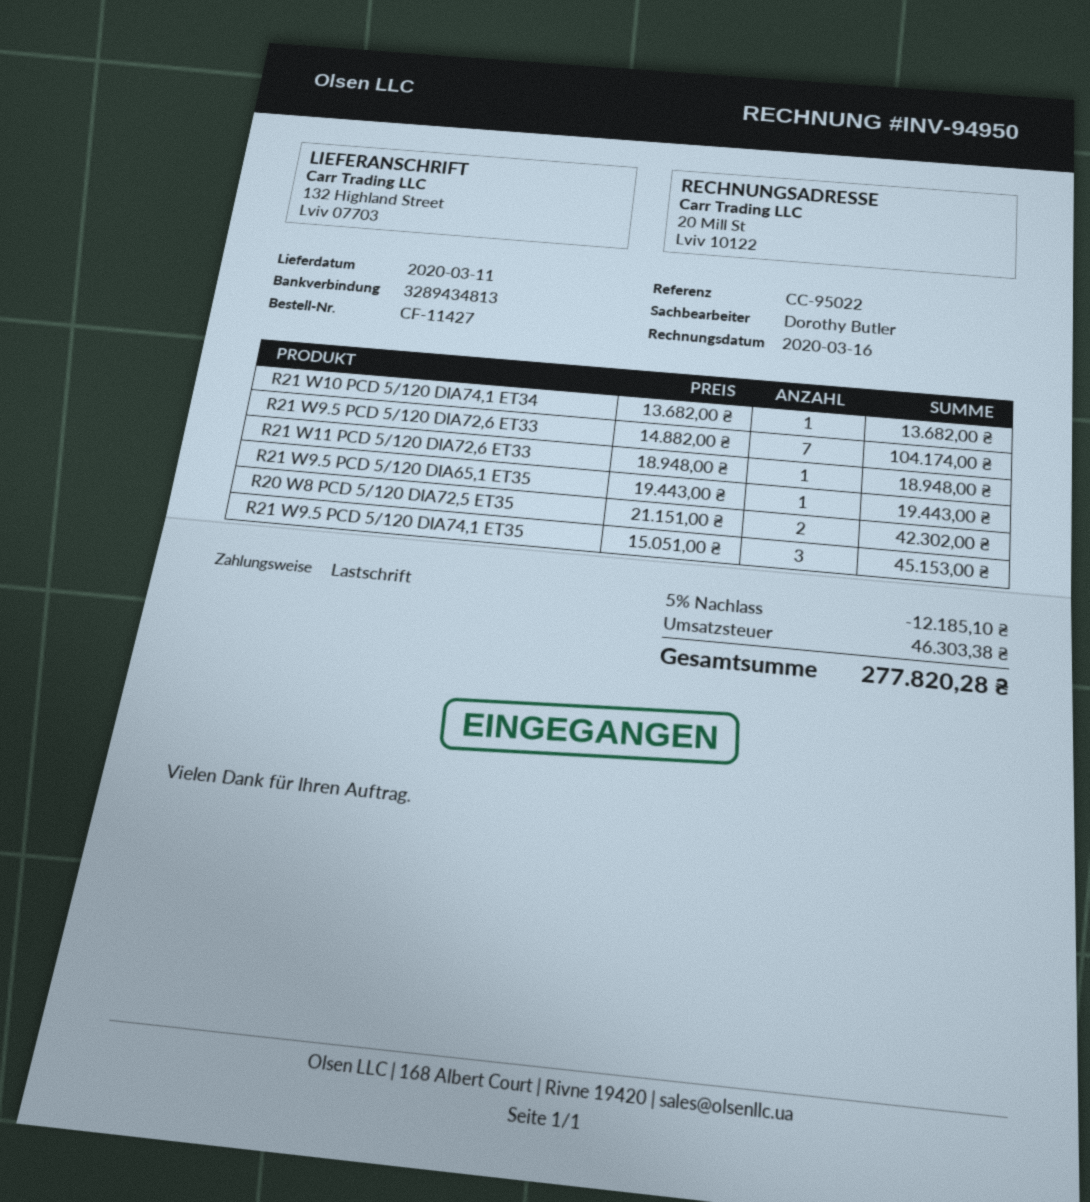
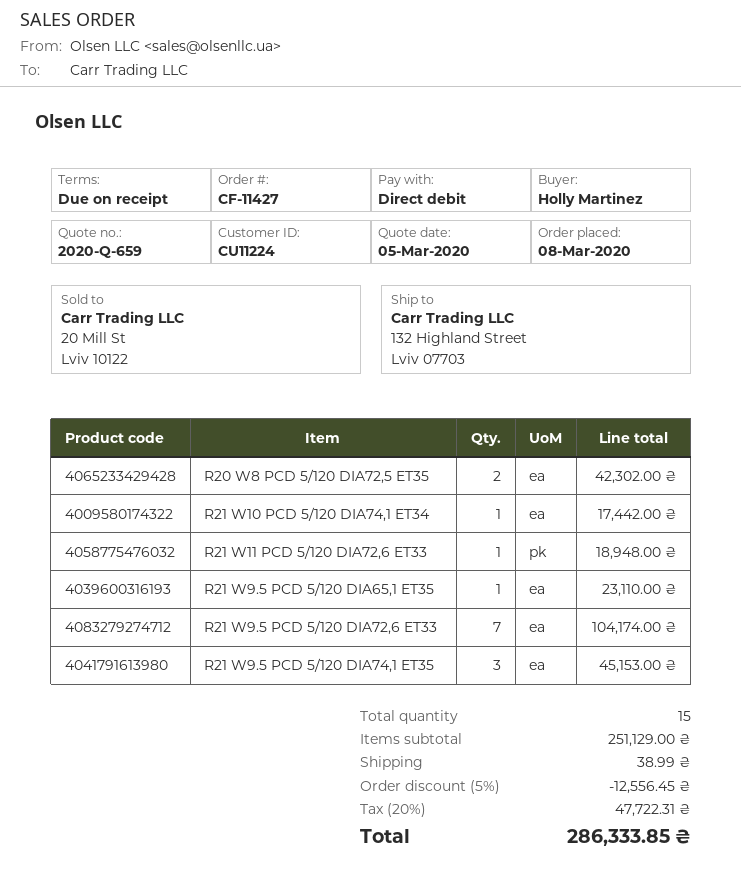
R21 W10 PCD 5/120 DIA74,1 ET34: 1 for 13682.00 -> 1 for 17442.00
R21 W9.5 PCD 5/120 DIA65,1 ET35: 1 for 19443.00 -> 1 for 23110.00
discount: 5% = 12185.10 -> 5% = 12556.45
shipping: none -> 38.99
tax: 46303.38 -> 47722.31
total: 277820.28 -> 286333.85

